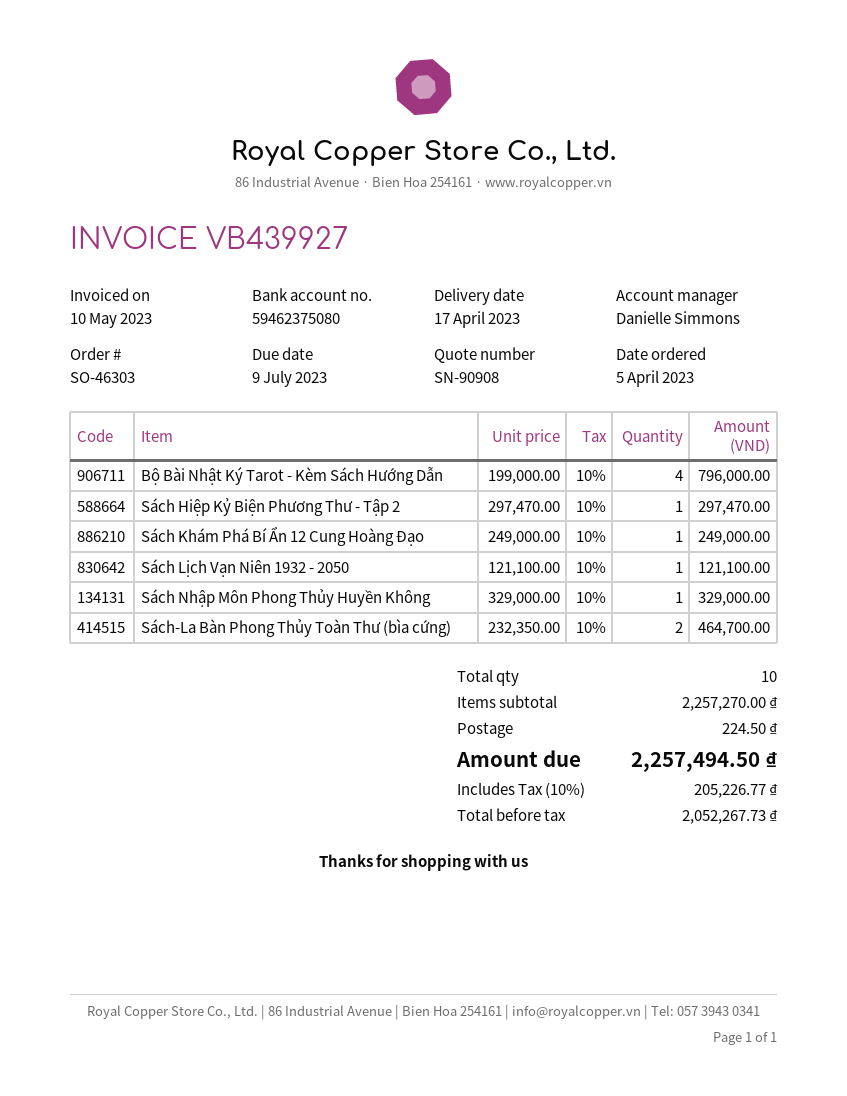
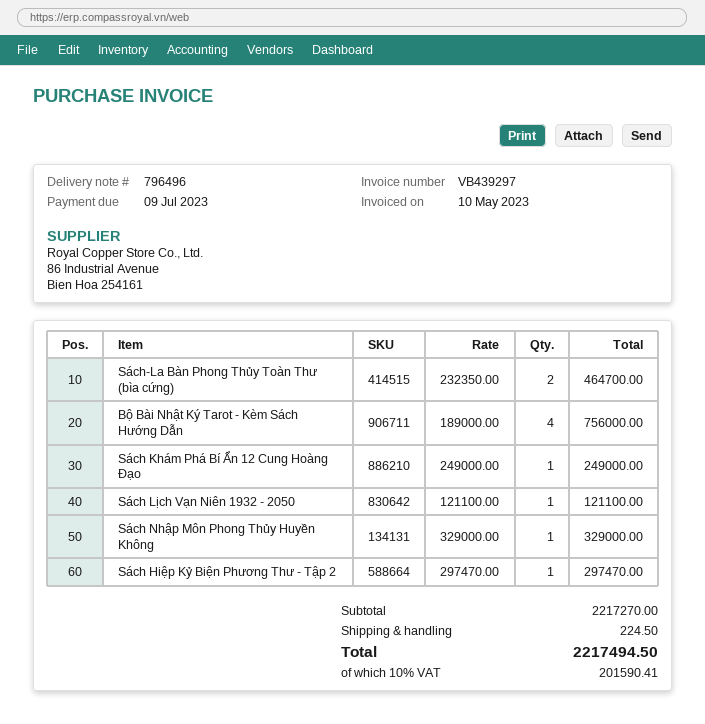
invoice number: VB439927 -> VB439297
Bộ Bài Nhật Ký Tarot - Kèm Sách Hướng Dẫn: 4 x 199000.00 = 796000.00 -> 4 x 189000.00 = 756000.00
subtotal: 2257270.00 -> 2217270.00
tax: 10% = 205226.77 -> 10% = 201590.41
total: 2257494.50 -> 2217494.50

